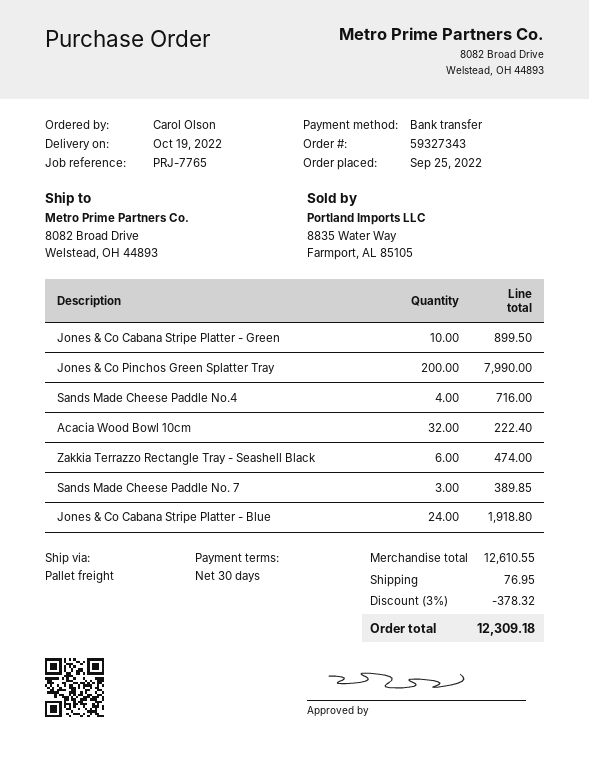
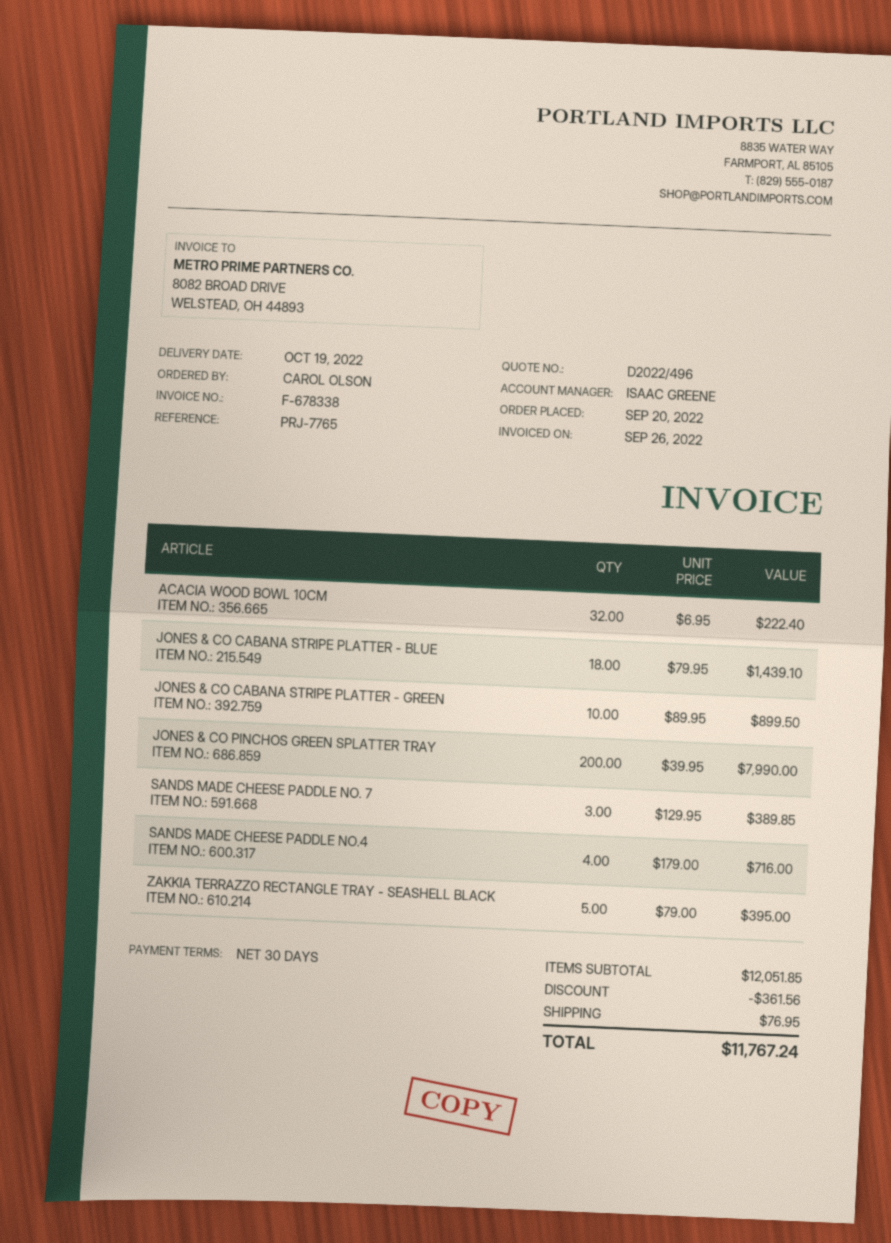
order date: 2022-09-25 -> 2022-09-20
Zakkia Terrazzo Rectangle Tray - Seashell Black: 6 for 474.00 -> 5 for 395.00
Jones & Co Cabana Stripe Platter - Blue: 24 for 1918.80 -> 18 for 1439.10
subtotal: 12610.55 -> 12051.85
discount: 378.32 -> 361.56
total: 12309.18 -> 11767.24

